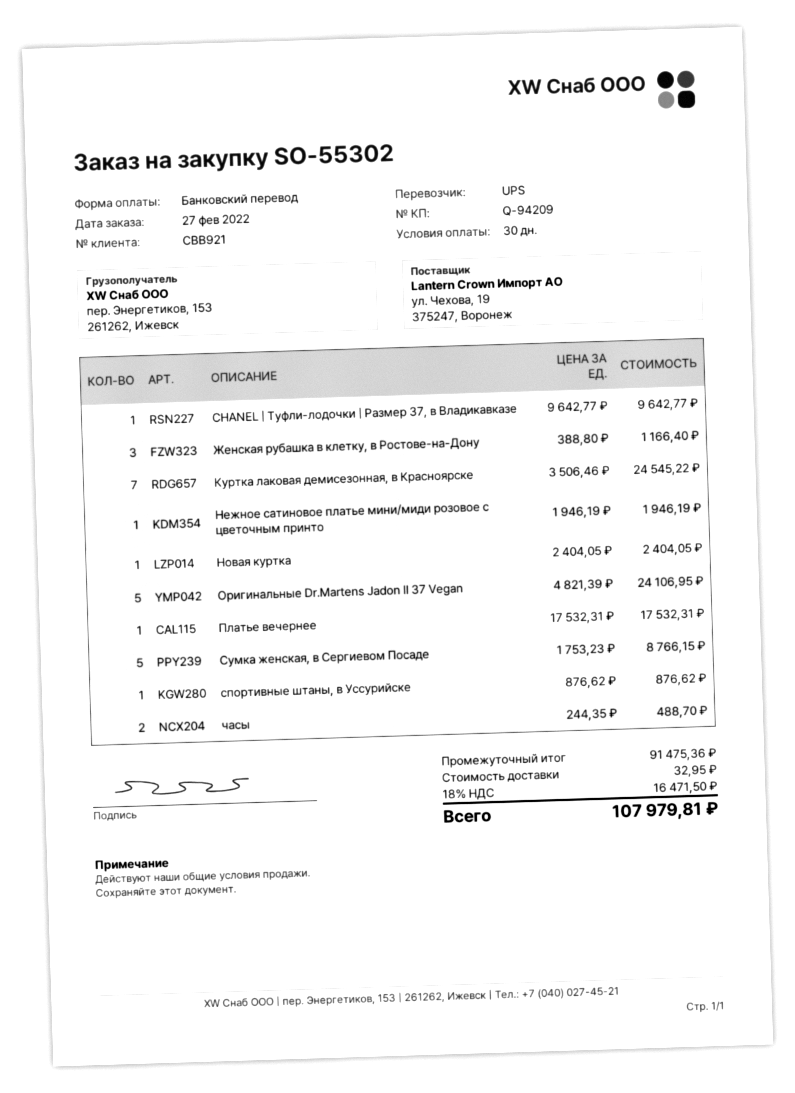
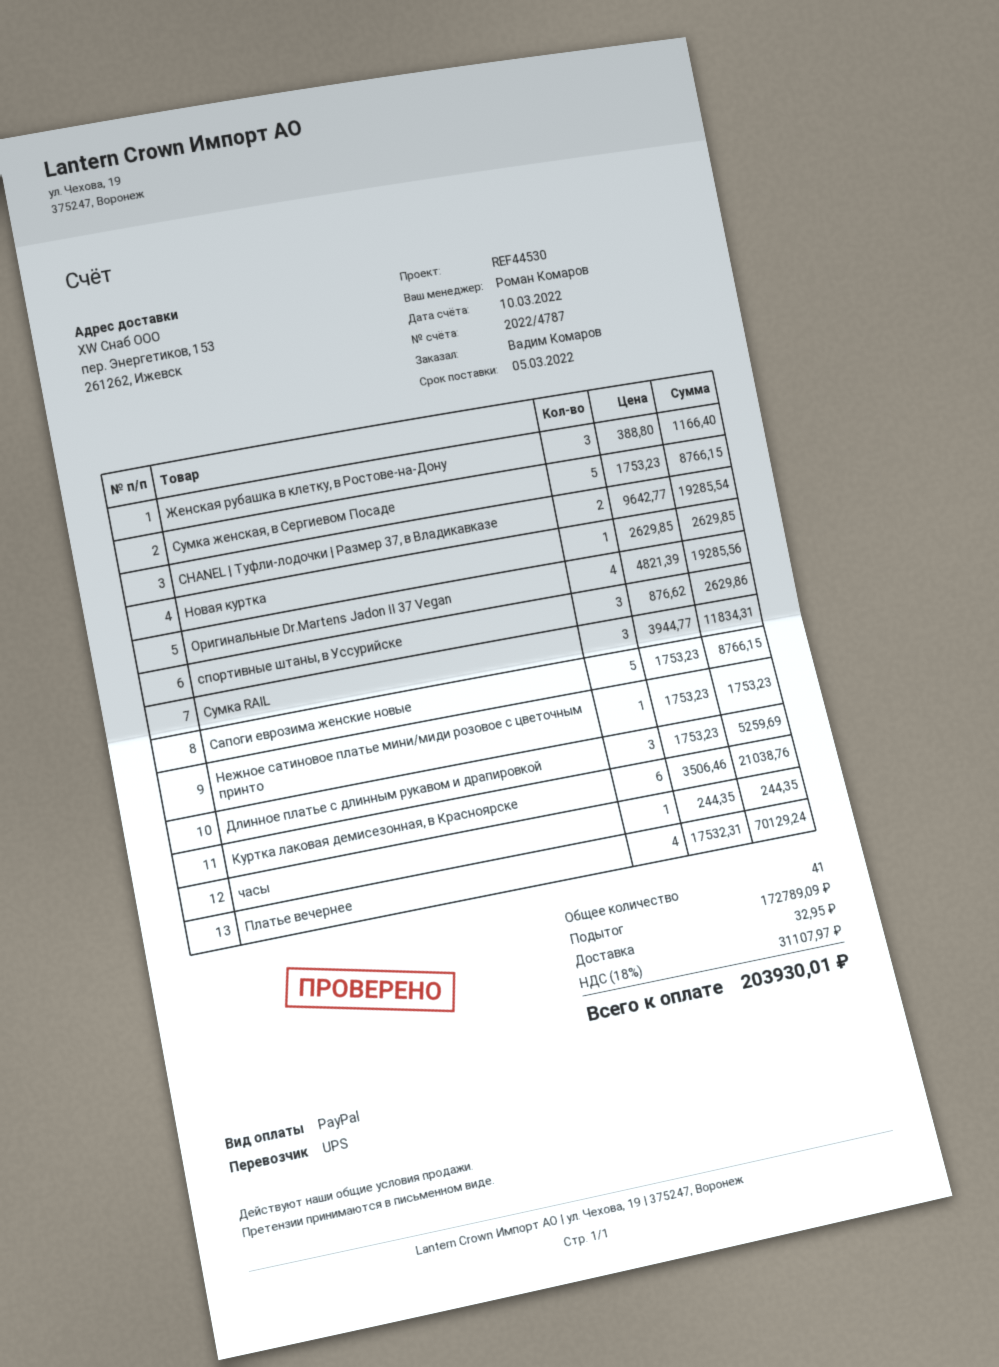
payment method: bank transfer -> PayPal
CHANEL | Туфли-лодочки | Размер 37, в Владикавказе: 1 x 9642.77 = 9642.77 -> 2 x 9642.77 = 19285.54
Куртка лаковая демисезонная, в Красноярске: 7 x 3506.46 = 24545.22 -> 6 x 3506.46 = 21038.76
Нежное сатиновое платье мини/миди розовое с цветочным принто: 1 x 1946.19 = 1946.19 -> 1 x 1753.23 = 1753.23
Новая куртка: 1 x 2404.05 = 2404.05 -> 1 x 2629.85 = 2629.85
Оригинальные Dr.Martens Jadon II 37 Vegan: 5 x 4821.39 = 24106.95 -> 4 x 4821.39 = 19285.56
Платье вечернее: 1 x 17532.31 = 17532.31 -> 4 x 17532.31 = 70129.24
спортивные штаны, в Уссурийске: 1 x 876.62 = 876.62 -> 3 x 876.62 = 2629.86
часы: 2 x 244.35 = 488.70 -> 1 x 244.35 = 244.35
Сумка RAIL: none -> 3 x 3944.77 = 11834.31
Сапоги еврозима женские новые: none -> 5 x 1753.23 = 8766.15
Длинное платье с длинным рукавом и драпировкой: none -> 3 x 1753.23 = 5259.69
subtotal: 91475.36 -> 172789.09
tax: 18% = 16471.50 -> 18% = 31107.97
total: 107979.81 -> 203930.01

